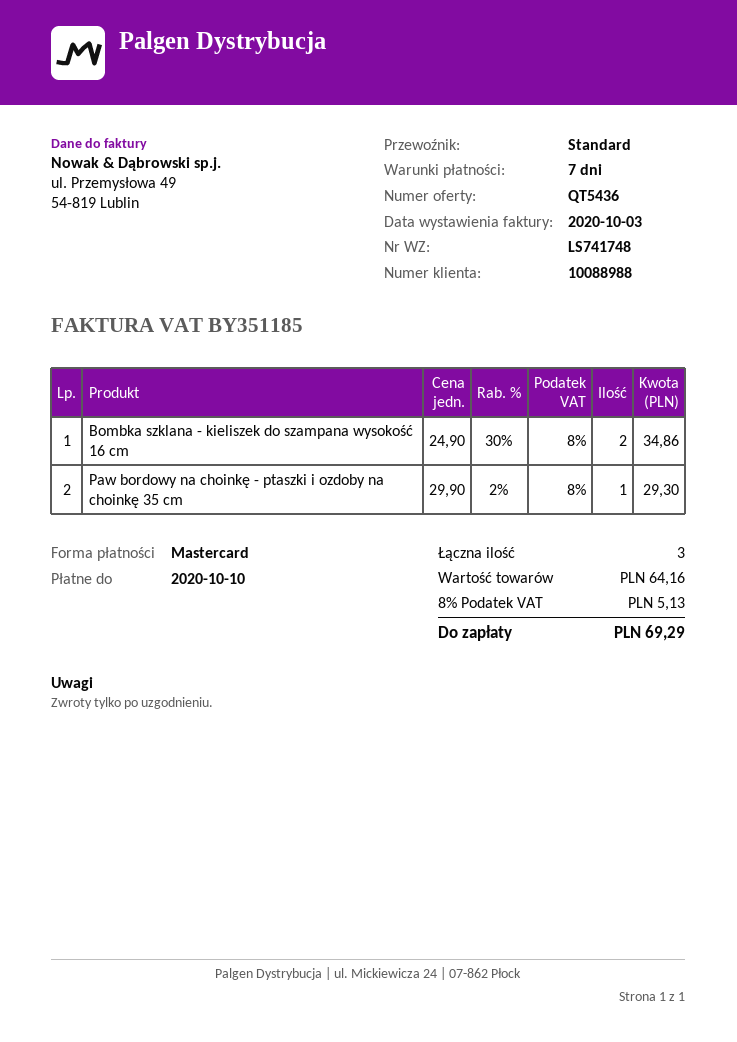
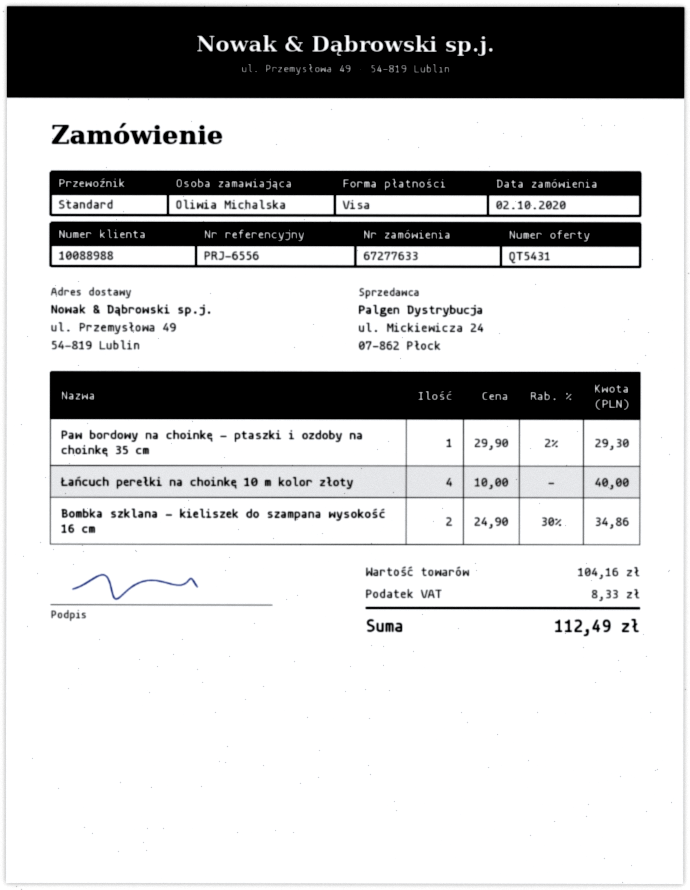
quote number: QT5436 -> QT5431
payment method: Mastercard -> Visa
Łańcuch perełki na choinkę 10 m kolor złoty: none -> 4 x 10.00 = 40.00
subtotal: 64.16 -> 104.16
tax: 5.13 -> 8.33
total: 69.29 -> 112.49

